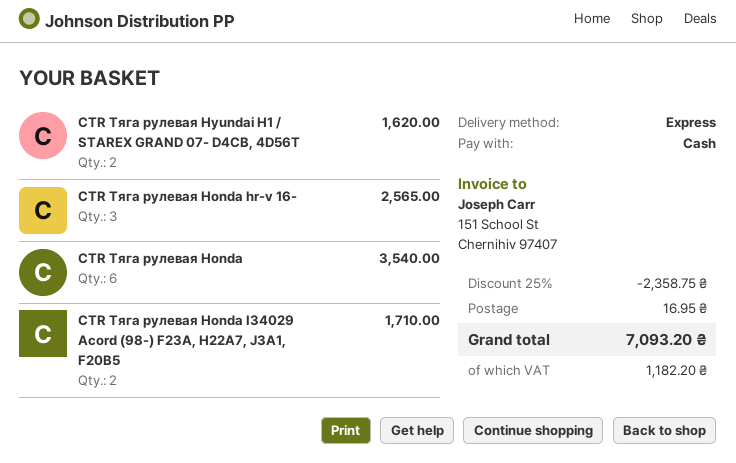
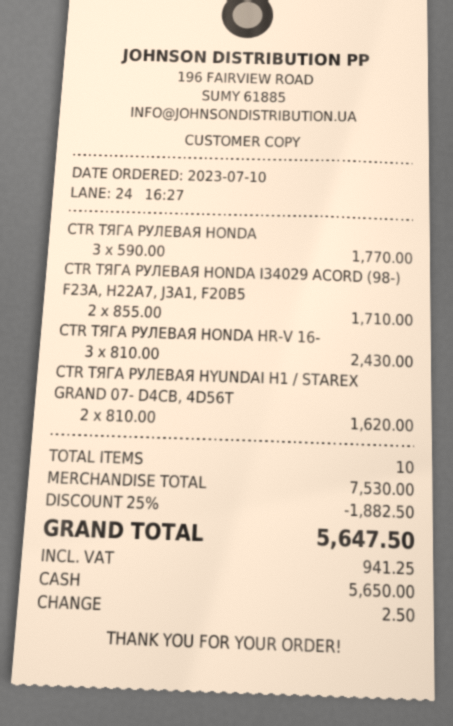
CTR Тяга рулевая Honda hr-v 16-: 3 for 2565.00 -> 3 for 2430.00
CTR Тяга рулевая Honda: 6 for 3540.00 -> 3 for 1770.00
discount: 25% = 2358.75 -> 25% = 1882.50
shipping: 16.95 -> none
tax: 1182.20 -> 941.25
total: 7093.20 -> 5647.50

